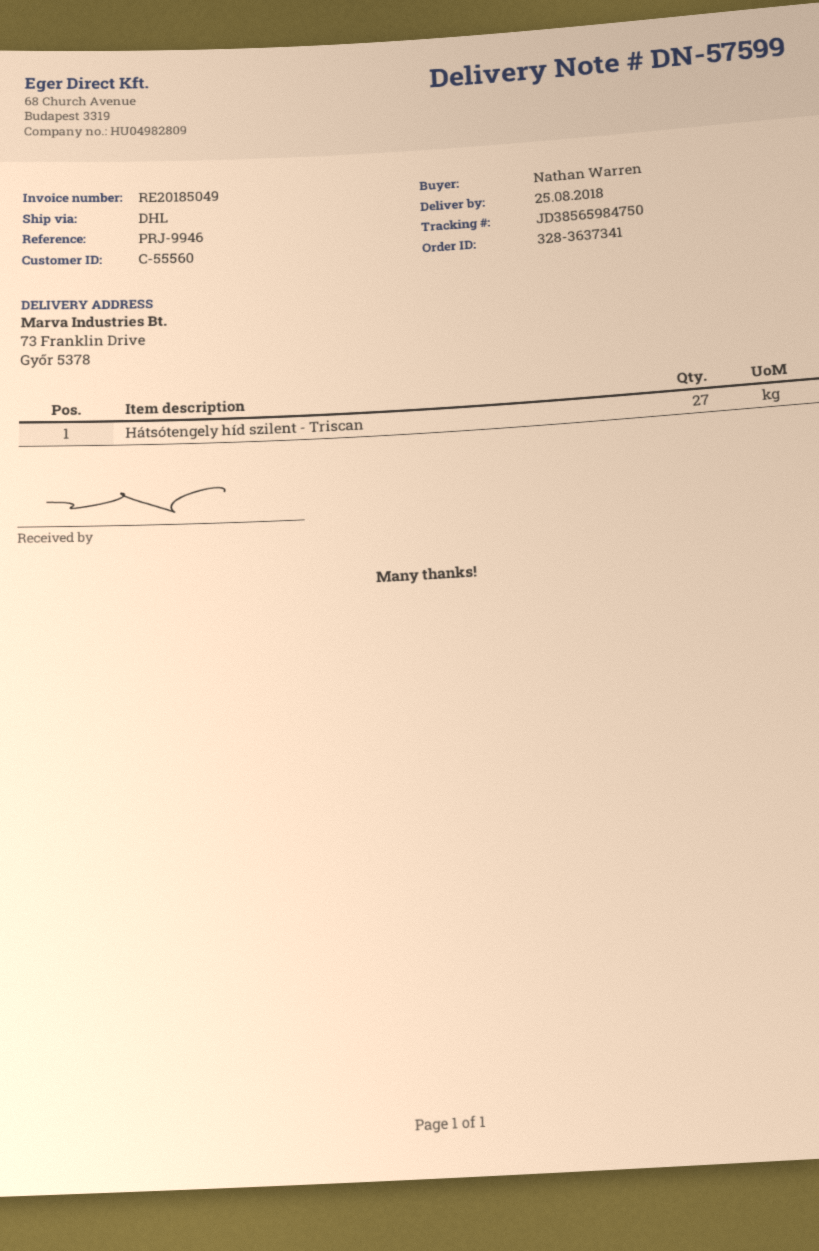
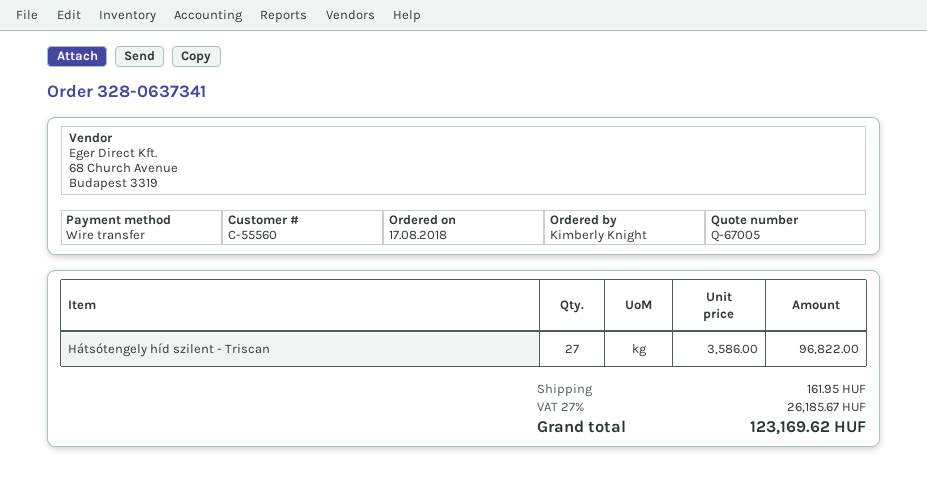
order number: 328-3637341 -> 328-0637341
ordered by: Nathan Warren -> Kimberly Knight

